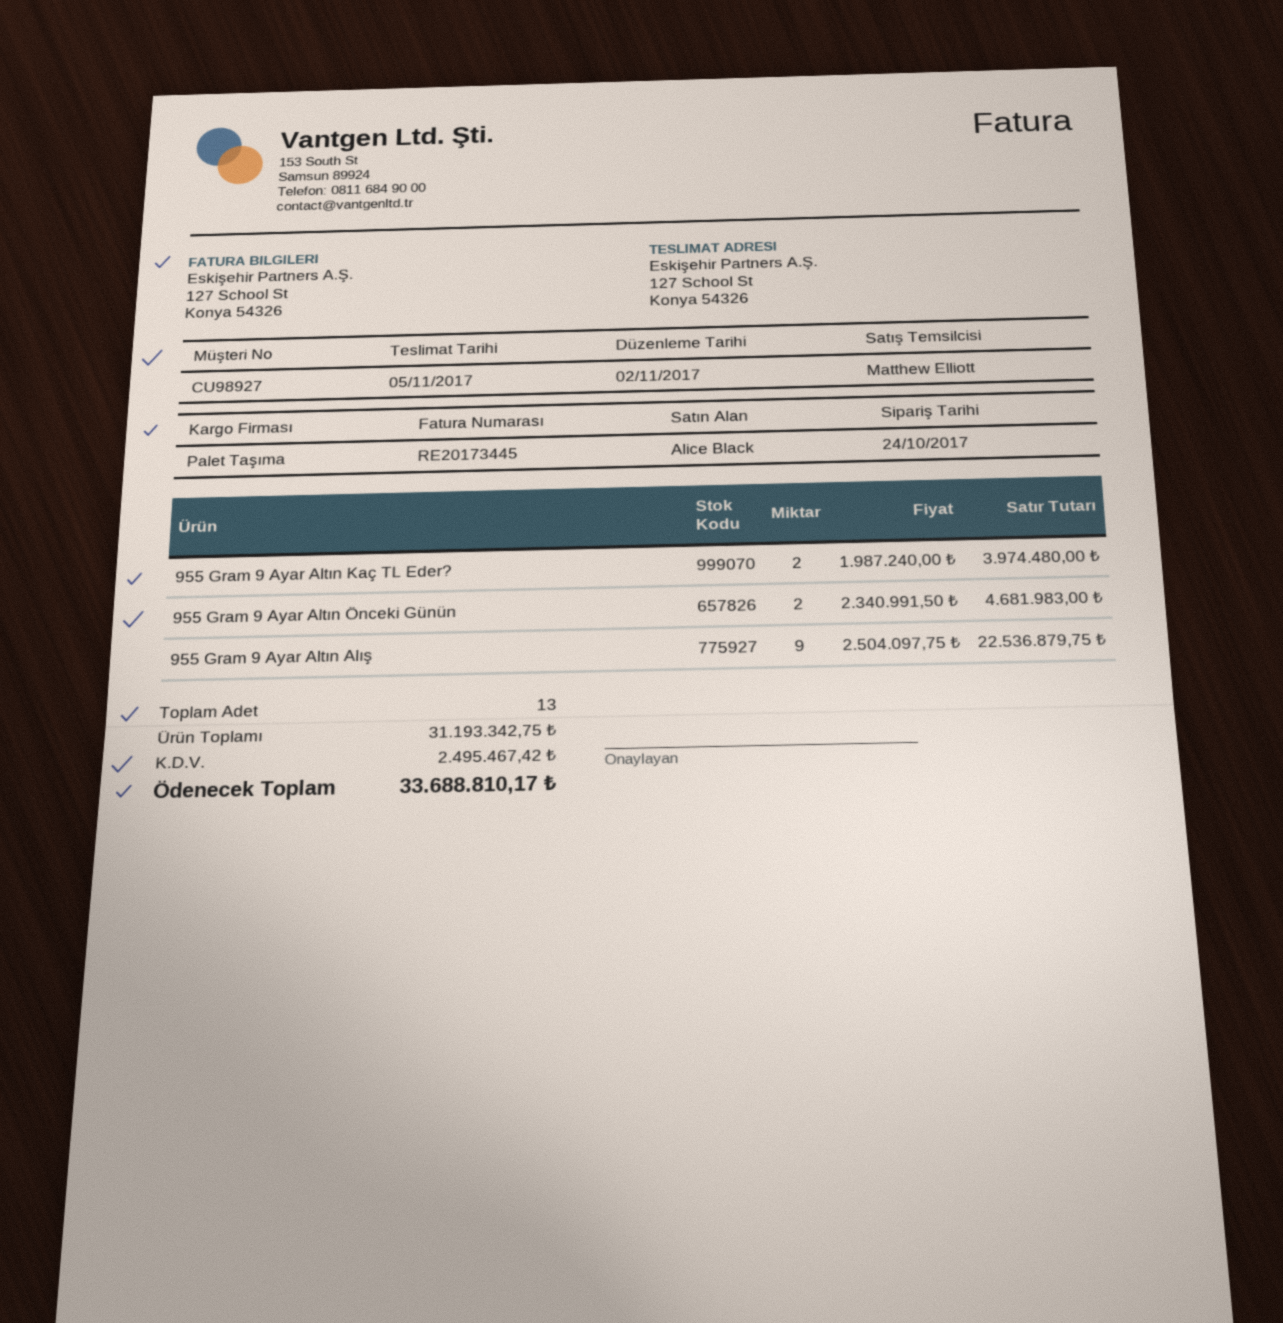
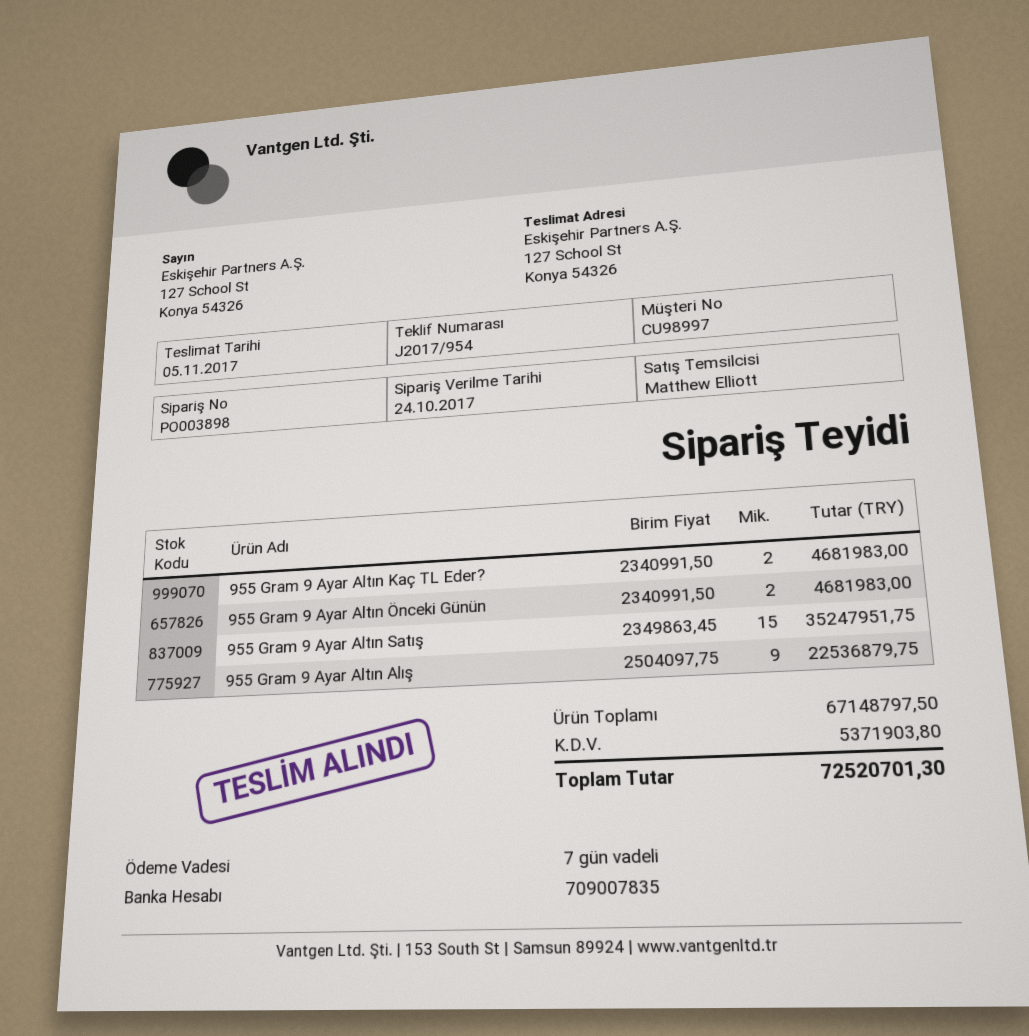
customer number: CU98927 -> CU98997
955 Gram 9 Ayar Altın Kaç TL Eder?: 2 x 1987240.00 = 3974480.00 -> 2 x 2340991.50 = 4681983.00
955 Gram 9 Ayar Altın Satış: none -> 15 x 2349863.45 = 35247951.75
subtotal: 31193342.75 -> 67148797.50
tax: 2495467.42 -> 5371903.80
total: 33688810.17 -> 72520701.30

